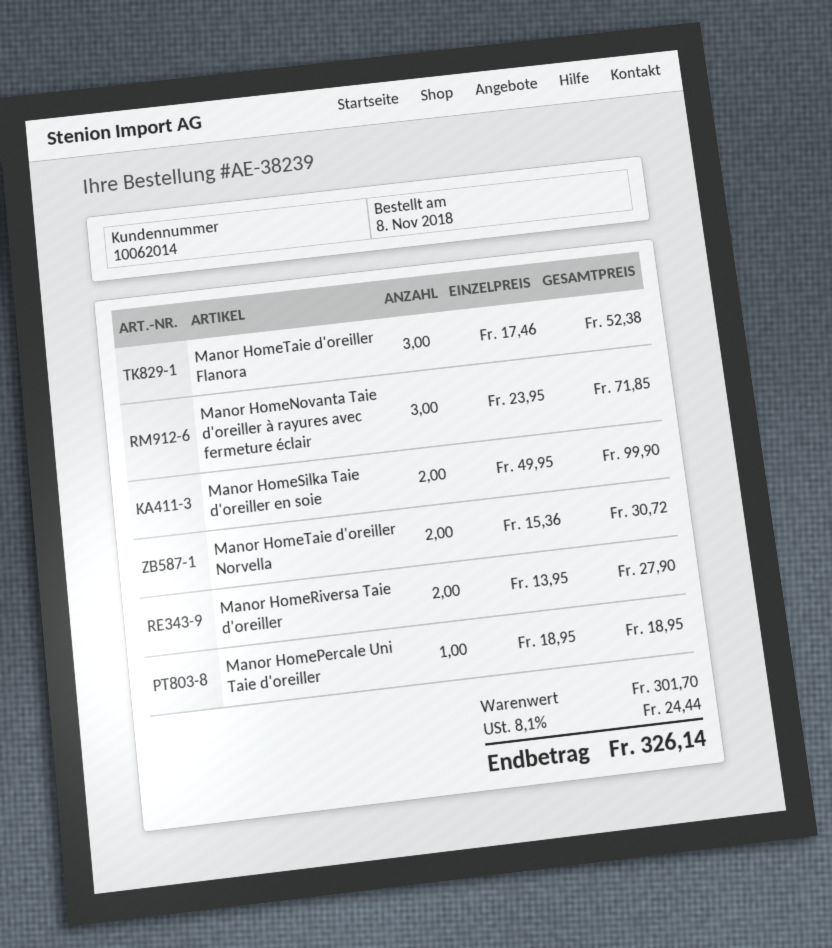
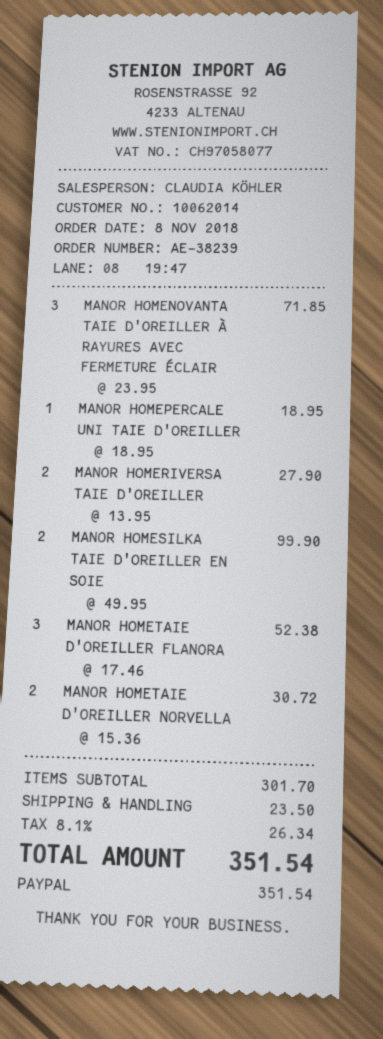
shipping: none -> 23.50
tax: 8.1% = 24.44 -> 8.1% = 26.34
total: 326.14 -> 351.54

